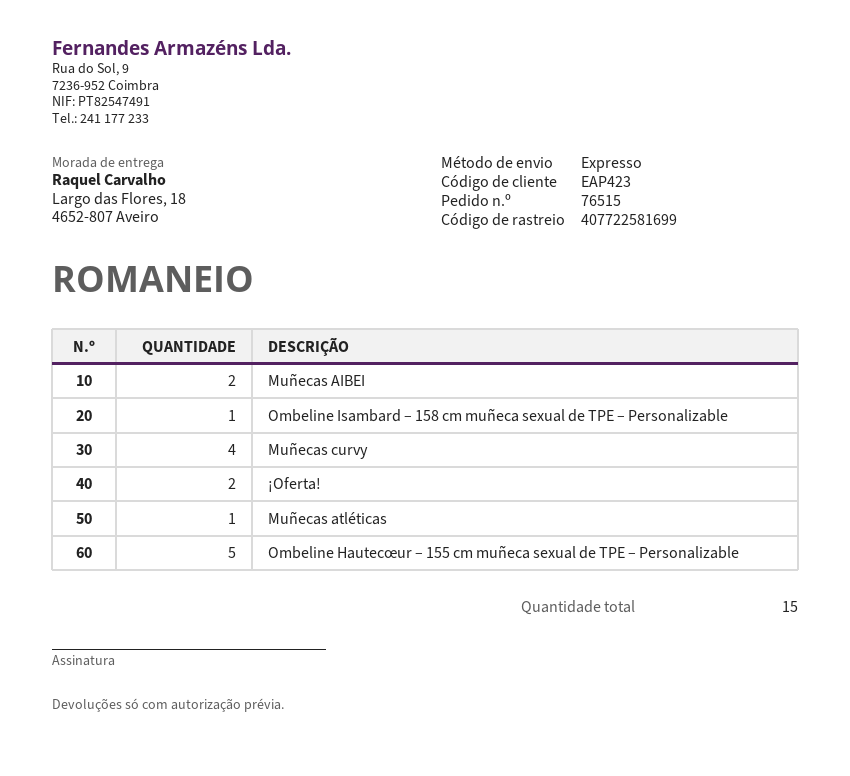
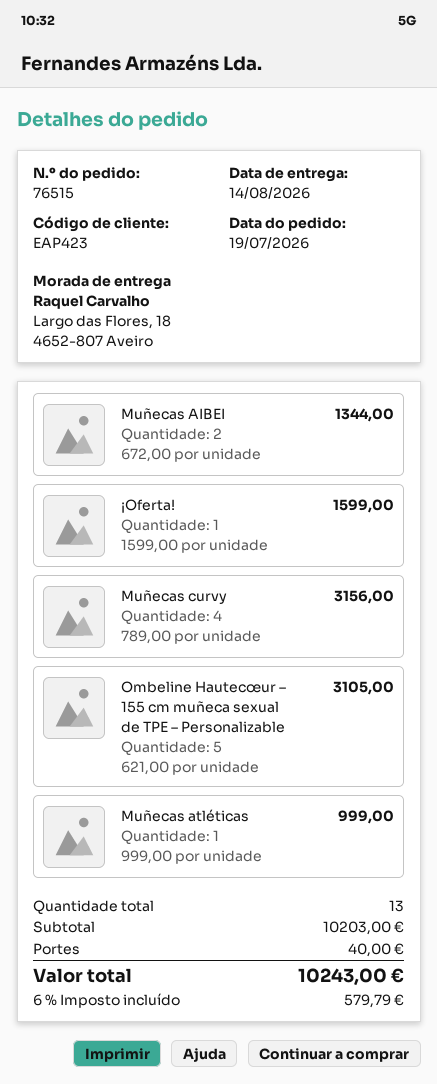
Ombeline Isambard – 158 cm muñeca sexual de TPE – Personalizable: 1 -> none
¡Oferta!: 2 -> 1
total quantity: 15 -> 13

